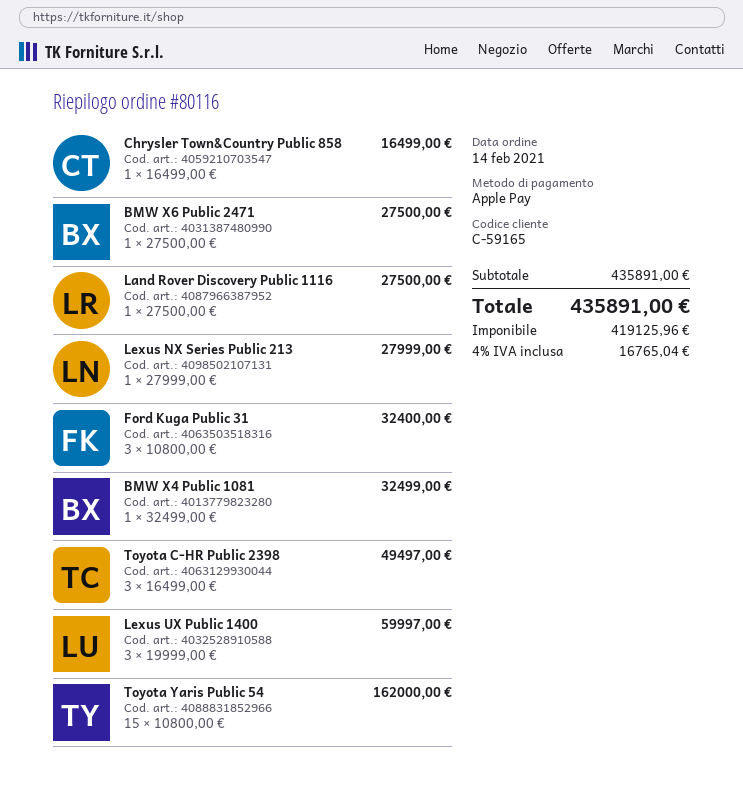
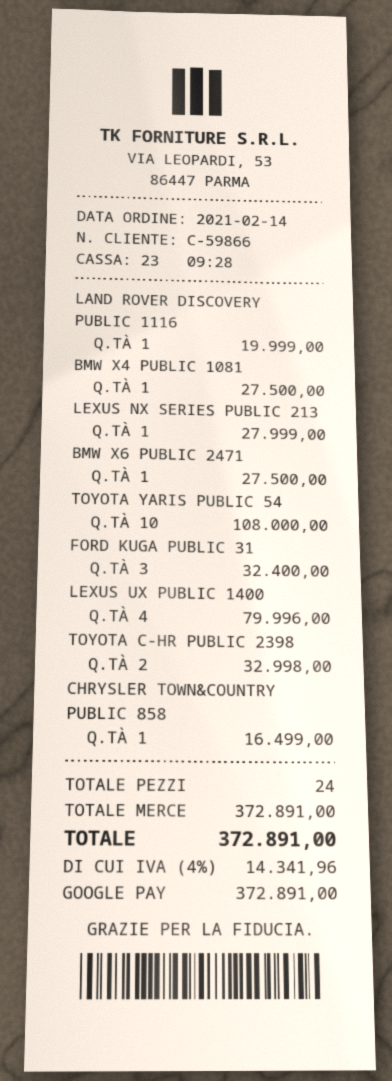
customer number: C-59165 -> C-59866
payment method: Apple Pay -> Google Pay
Land Rover Discovery Public 1116: 1 for 27500.00 -> 1 for 19999.00
BMW X4 Public 1081: 1 for 32499.00 -> 1 for 27500.00
Toyota C-HR Public 2398: 3 for 49497.00 -> 2 for 32998.00
Lexus UX Public 1400: 3 for 59997.00 -> 4 for 79996.00
Toyota Yaris Public 54: 15 for 162000.00 -> 10 for 108000.00
subtotal: 435891.00 -> 372891.00
tax: 4% = 16765.04 -> 4% = 14341.96
total: 435891.00 -> 372891.00

